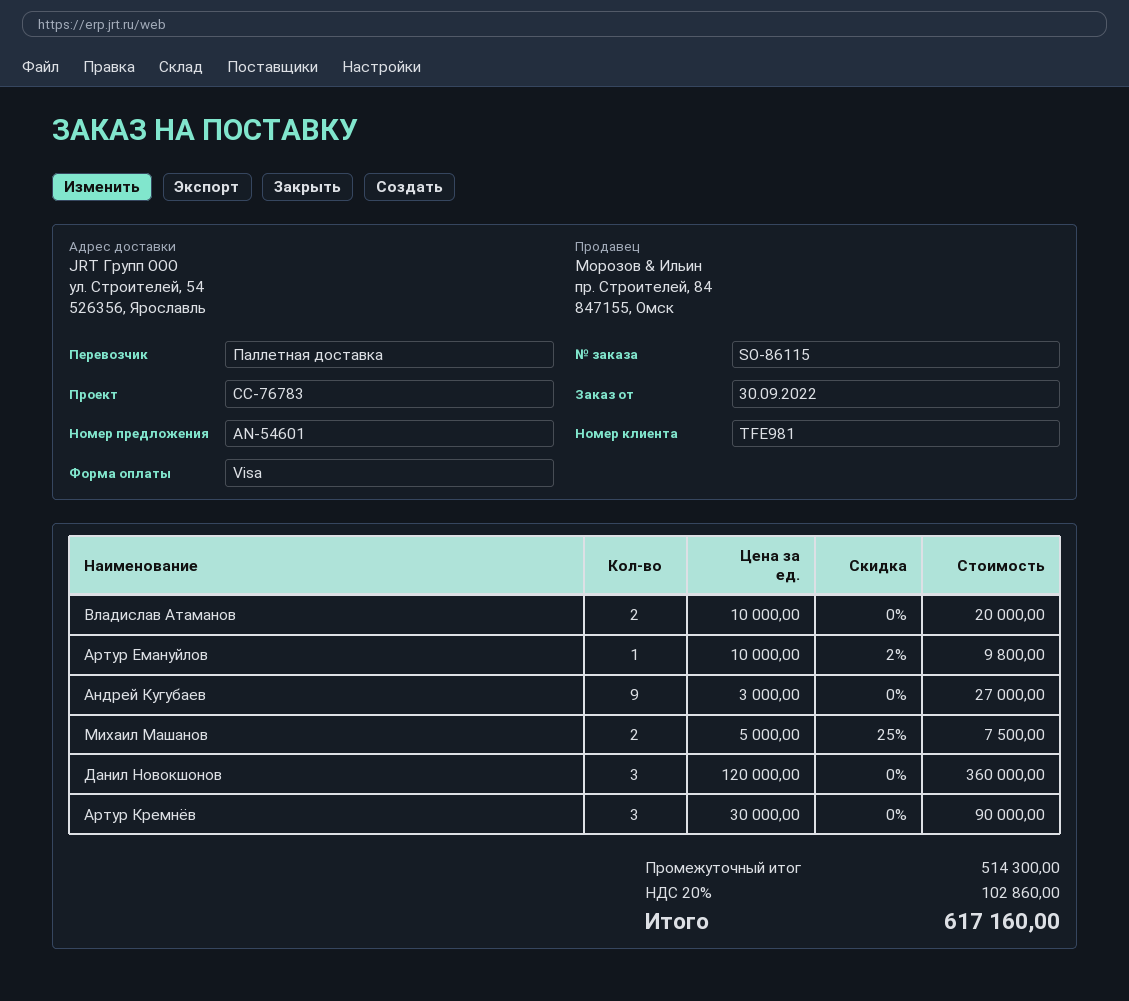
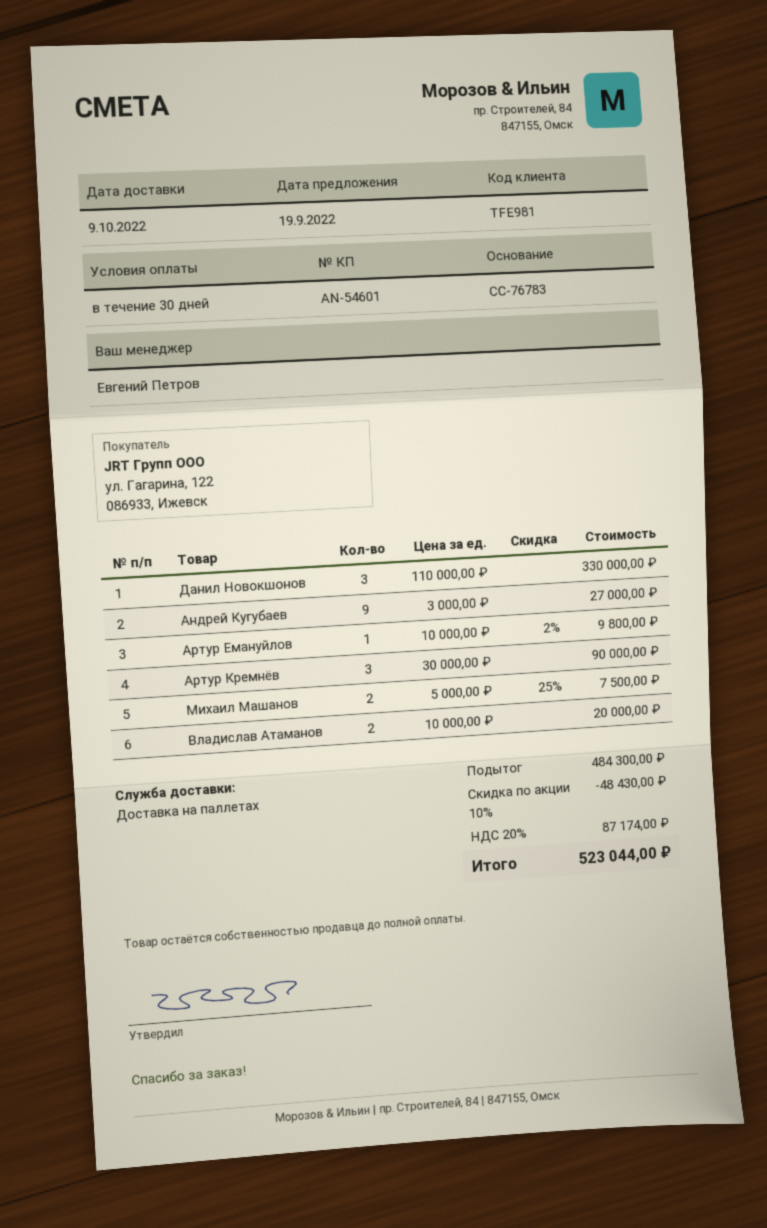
Данил Новокшонов: 3 x 120000.00 = 360000.00 -> 3 x 110000.00 = 330000.00
subtotal: 514300.00 -> 484300.00
discount: none -> 10% = 48430.00
tax: 20% = 102860.00 -> 20% = 87174.00
total: 617160.00 -> 523044.00

